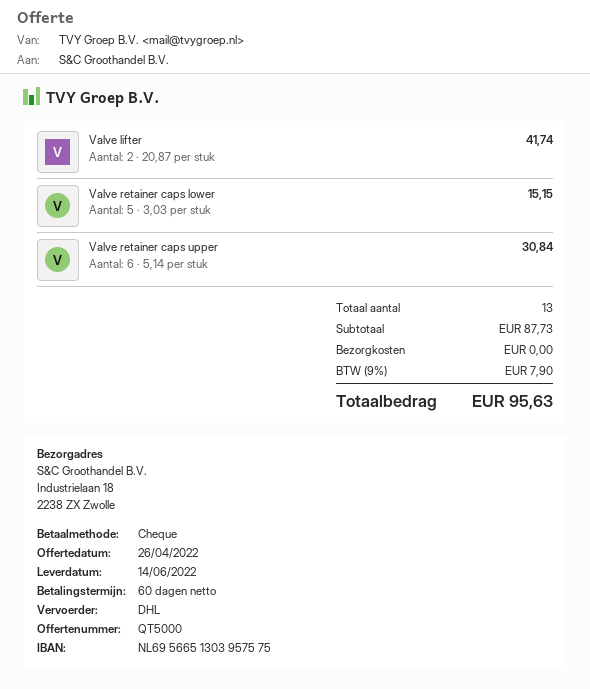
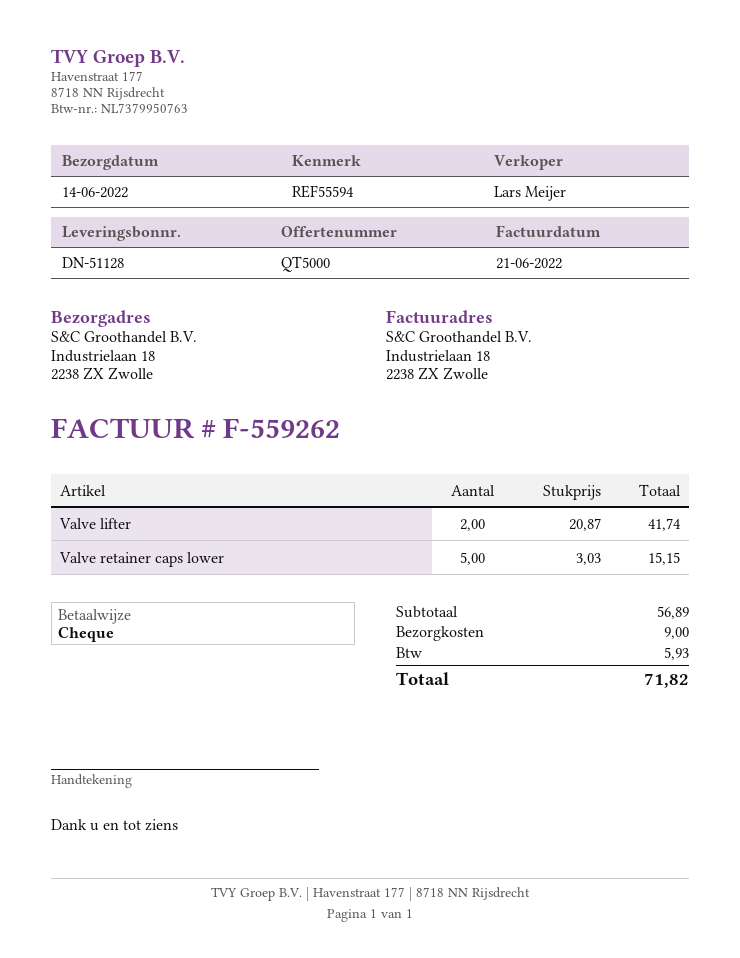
Valve retainer caps upper: 6 x 5.14 = 30.84 -> none
subtotal: 87.73 -> 56.89
shipping: 0.00 -> 9.00
tax: 7.90 -> 5.93
total: 95.63 -> 71.82

